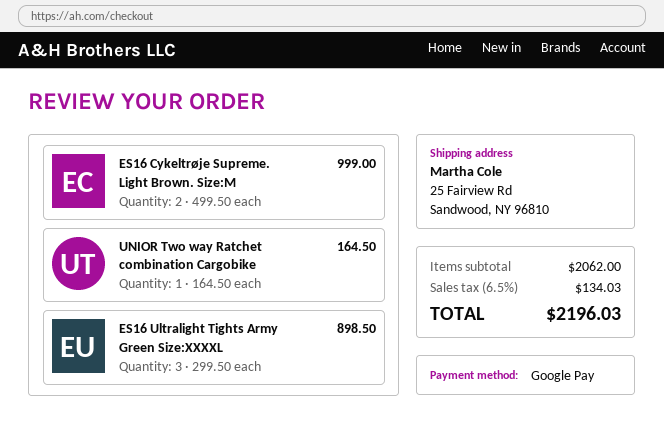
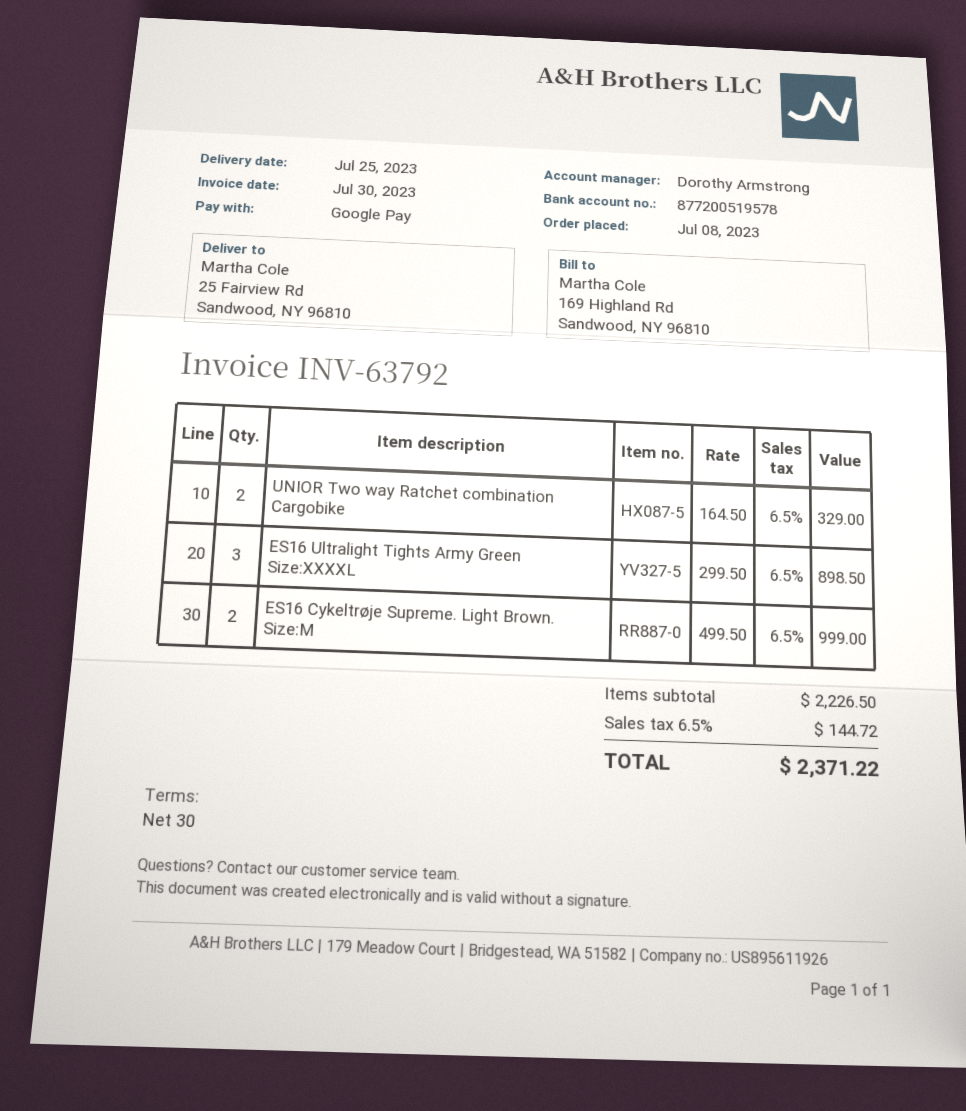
UNIOR Two way Ratchet combination Cargobike: 1 x 164.50 = 164.50 -> 2 x 164.50 = 329.00
subtotal: 2062.00 -> 2226.50
tax: 6.5% = 134.03 -> 6.5% = 144.72
total: 2196.03 -> 2371.22

